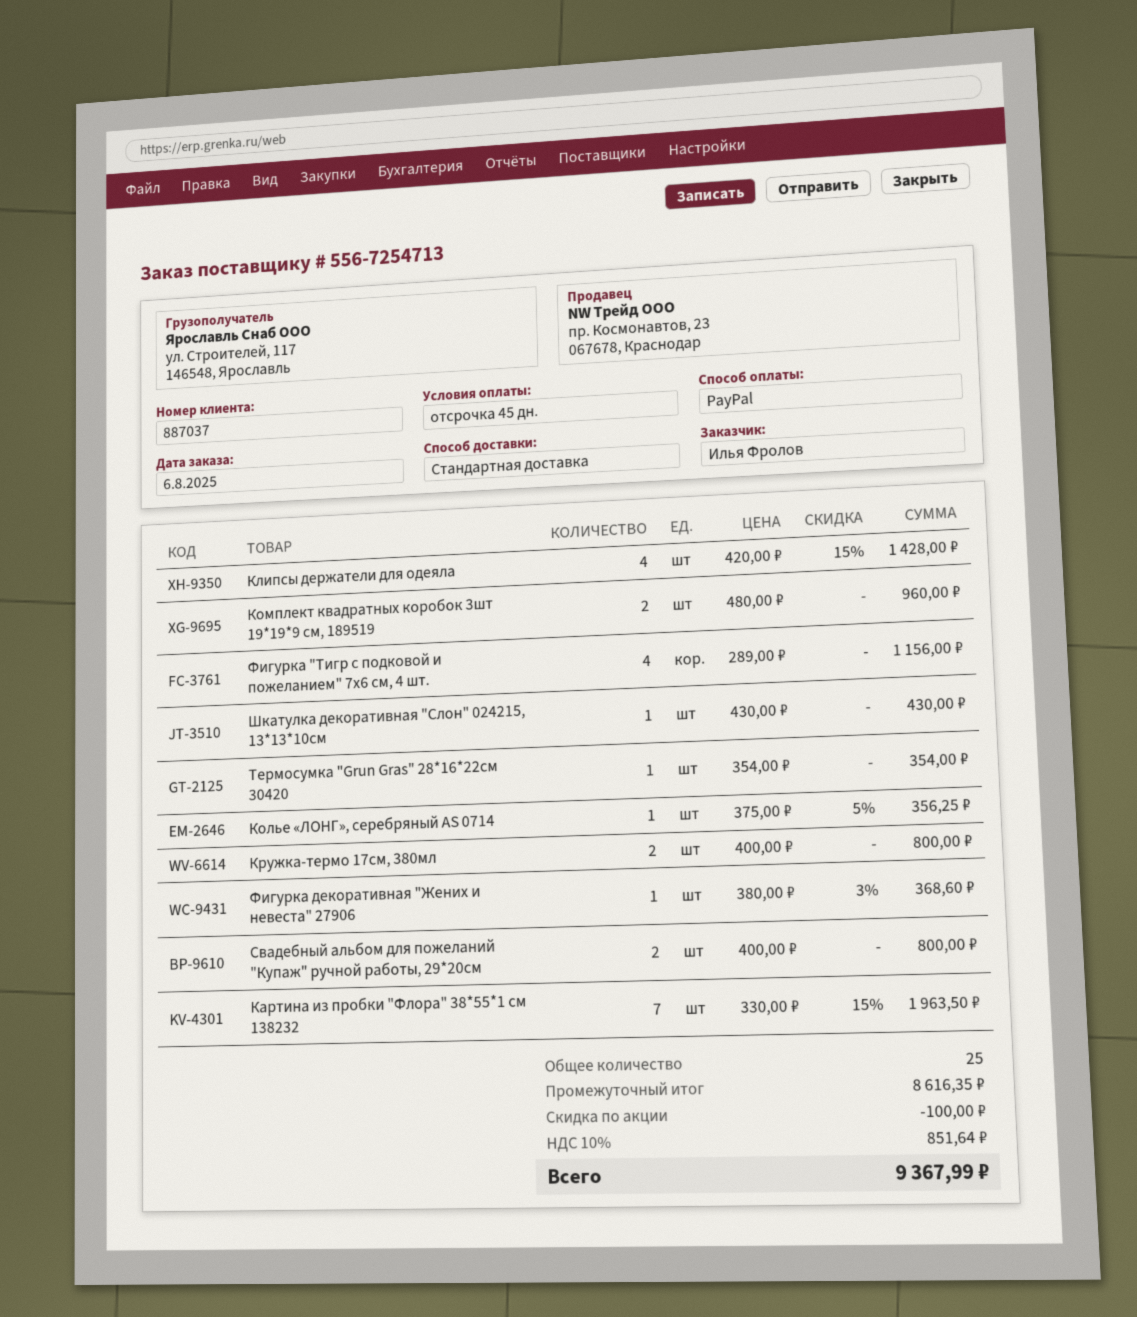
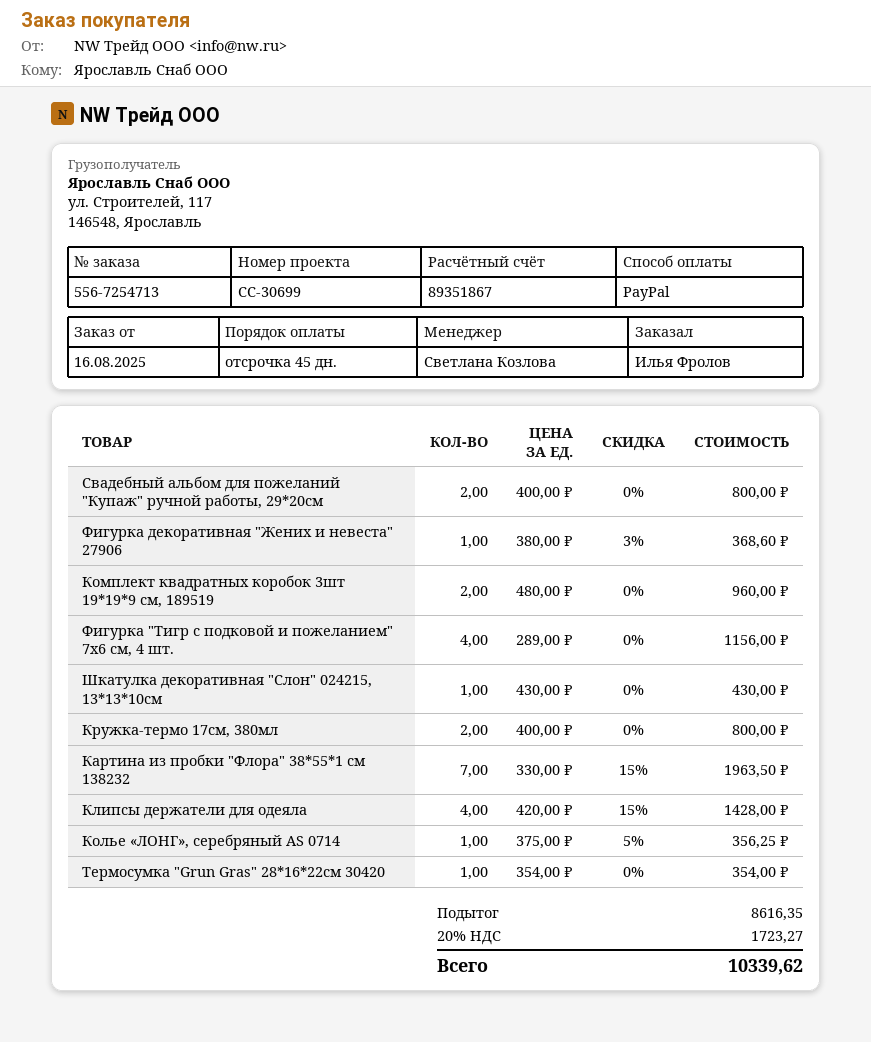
order date: 2025-08-06 -> 2025-08-16
discount: 100.00 -> none
tax: 10% = 851.64 -> 20% = 1723.27
total: 9367.99 -> 10339.62

